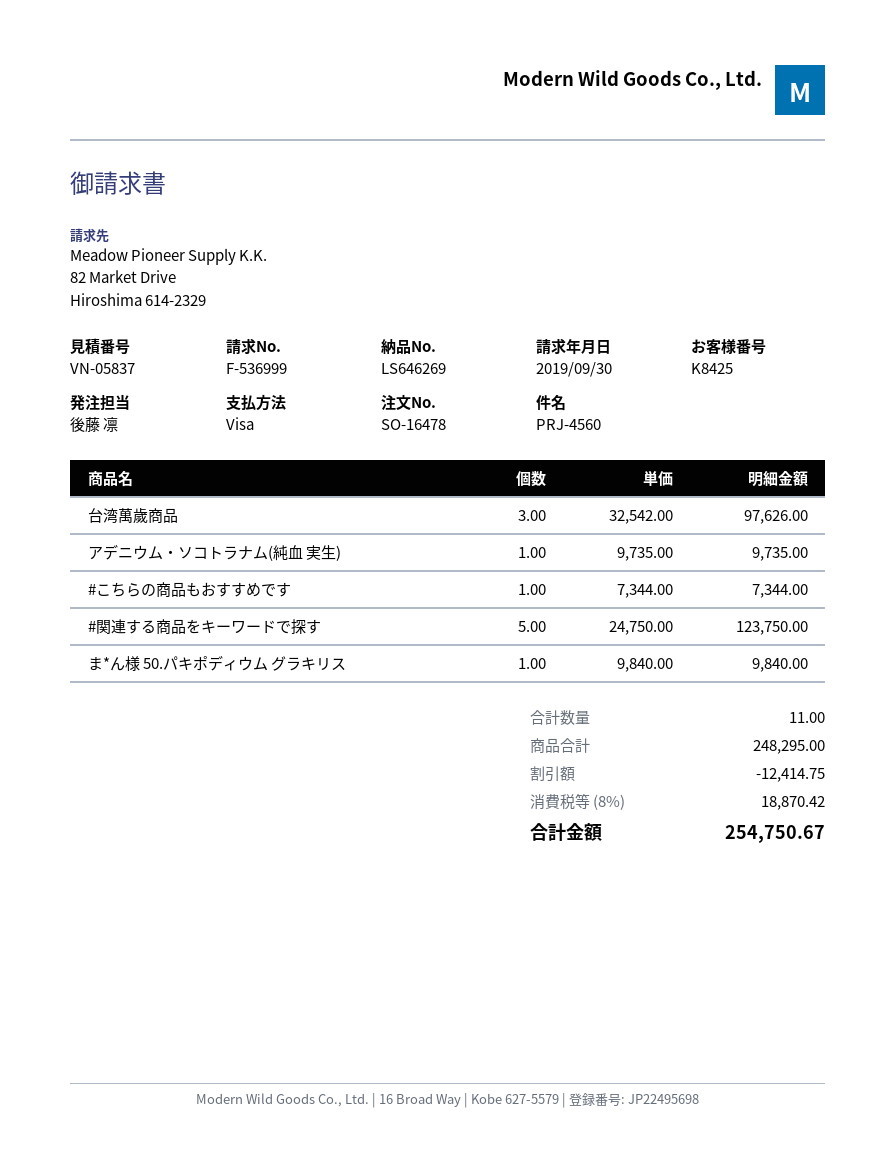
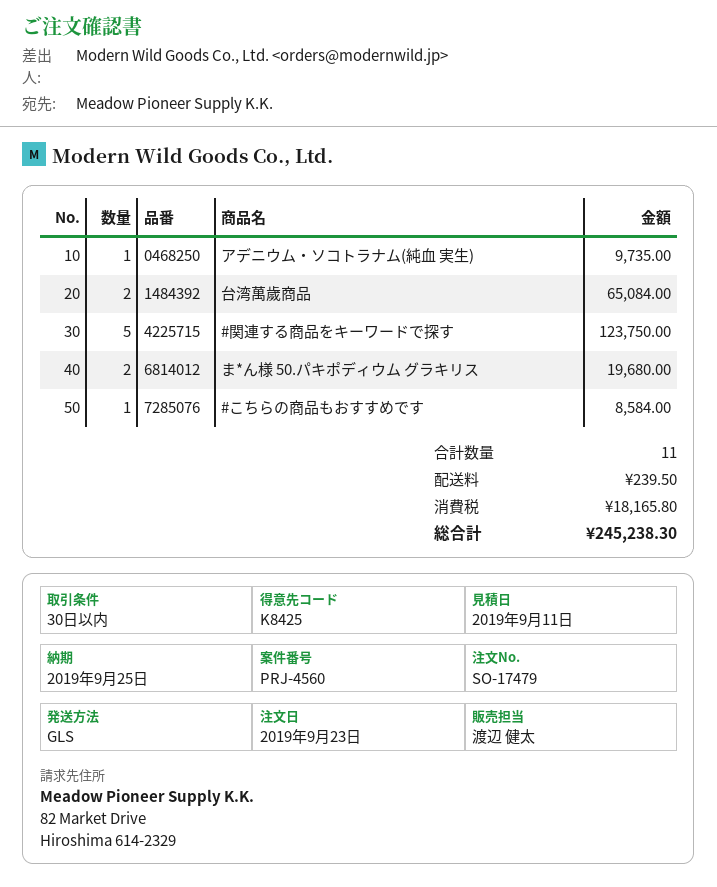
order number: SO-16478 -> SO-17479
台湾萬歲商品: 3 for 97626.00 -> 2 for 65084.00
#こちらの商品もおすすめです: 1 for 7344.00 -> 1 for 8584.00
ま*ん様 50.パキポディウム グラキリス: 1 for 9840.00 -> 2 for 19680.00
discount: 12414.75 -> none
shipping: none -> 239.50
tax: 18870.42 -> 18165.80
total: 254750.67 -> 245238.30

